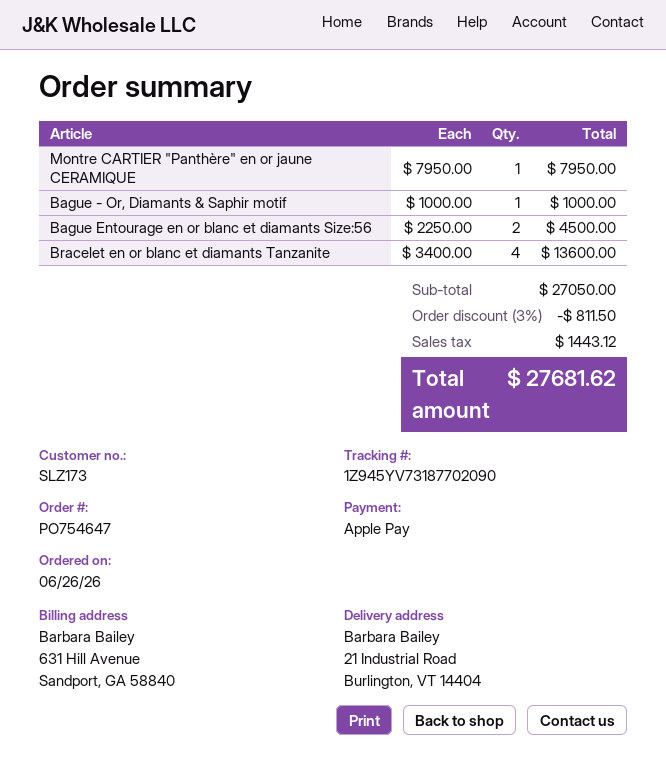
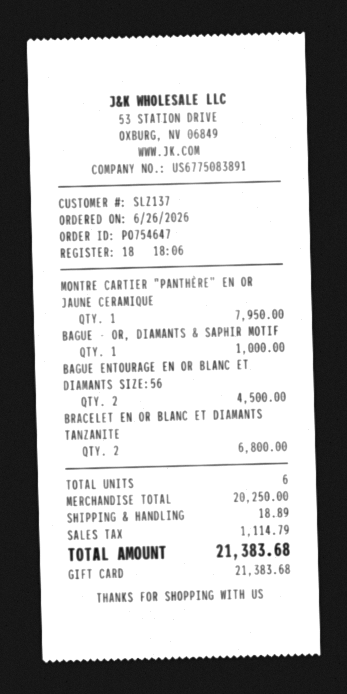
customer number: SLZ173 -> SLZ137
payment method: Apple Pay -> gift card
Bracelet en or blanc et diamants Tanzanite: 4 for 13600.00 -> 2 for 6800.00
subtotal: 27050.00 -> 20250.00
discount: 3% = 811.50 -> none
shipping: none -> 18.89
tax: 1443.12 -> 1114.79
total: 27681.62 -> 21383.68

